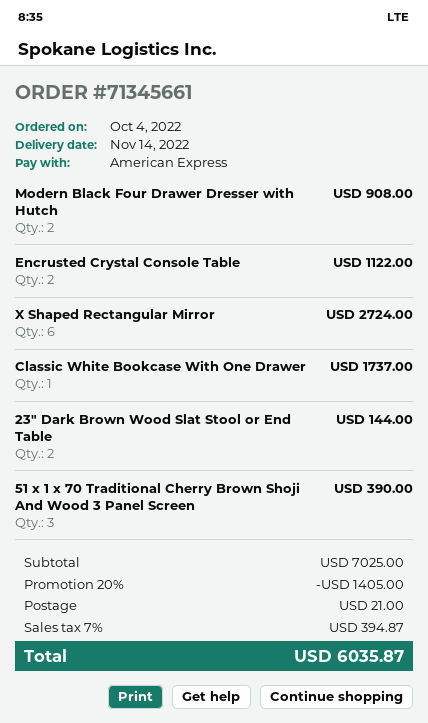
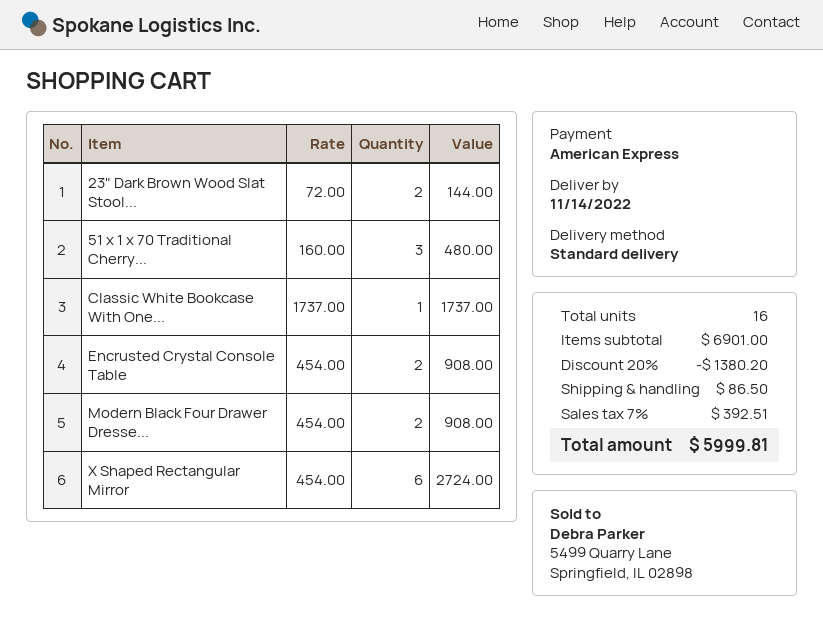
Encrusted Crystal Console Table: 2 for 1122.00 -> 2 for 908.00
51 x 1 x 70 Traditional Cherry Brown Shoji And Wood 3 Panel Screen: 3 for 390.00 -> 3 for 480.00
subtotal: 7025.00 -> 6901.00
discount: 20% = 1405.00 -> 20% = 1380.20
shipping: 21.00 -> 86.50
tax: 7% = 394.87 -> 7% = 392.51
total: 6035.87 -> 5999.81

